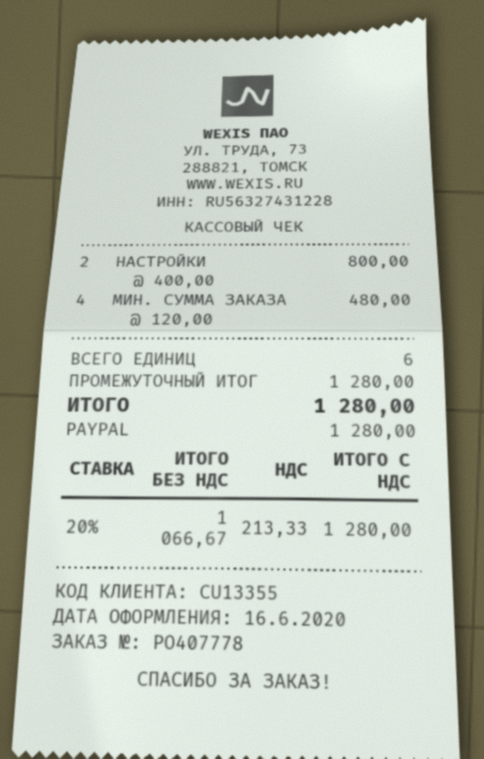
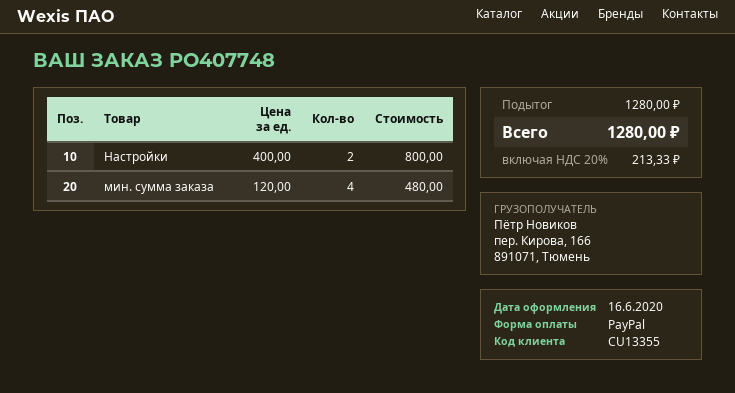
order number: PO407778 -> PO407748

